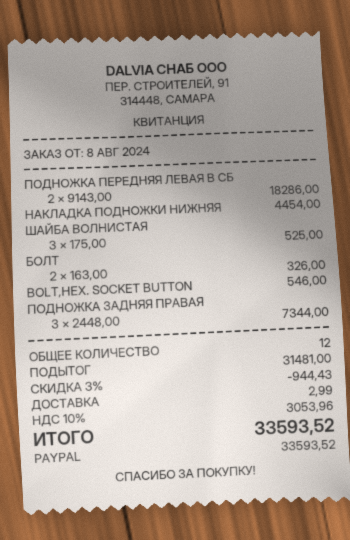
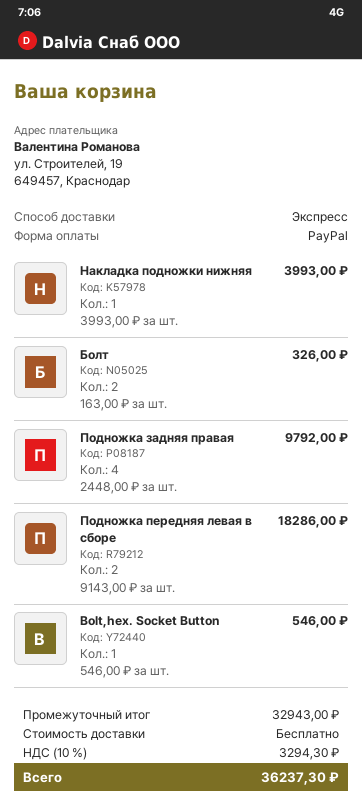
НАКЛАДКА ПОДНОЖКИ НИЖНЯЯ: 1 x 4454.00 = 4454.00 -> 1 x 3993.00 = 3993.00
ШАЙБА ВОЛНИСТАЯ: 3 x 175.00 = 525.00 -> none
ПОДНОЖКА ЗАДНЯЯ ПРАВАЯ: 3 x 2448.00 = 7344.00 -> 4 x 2448.00 = 9792.00
subtotal: 31481.00 -> 32943.00
discount: 3% = 944.43 -> none
shipping: 2.99 -> 0.00
tax: 10% = 3053.96 -> 10% = 3294.30
total: 33593.52 -> 36237.30

